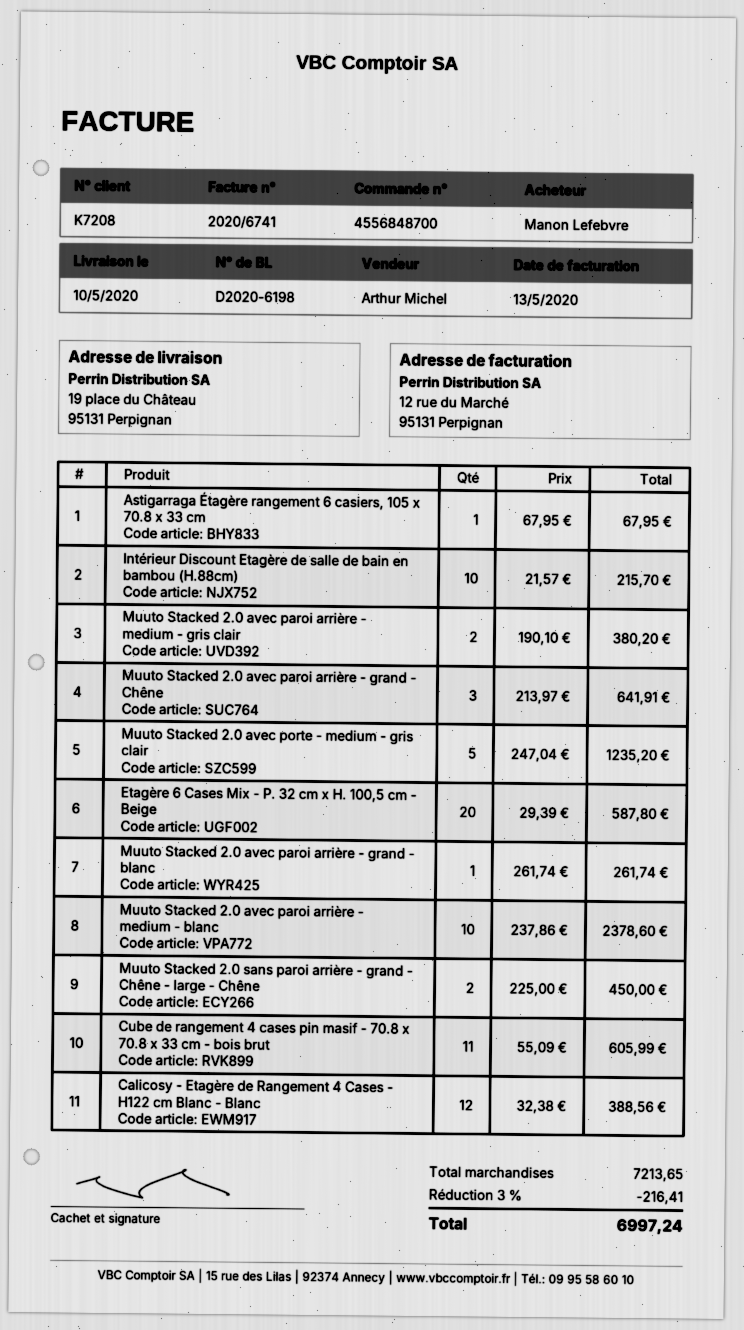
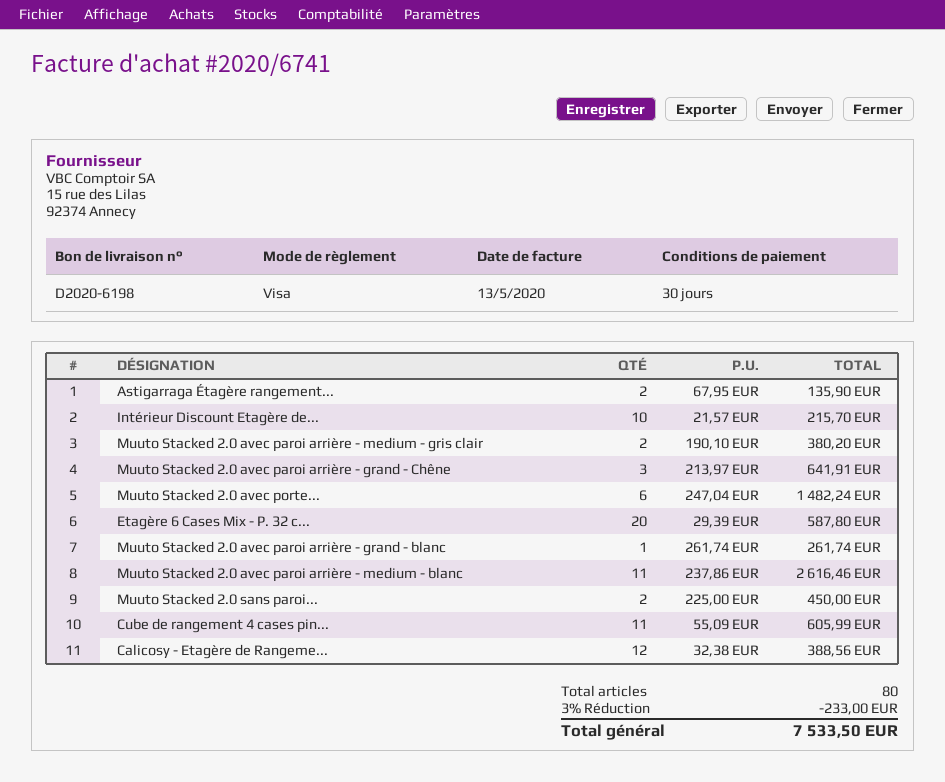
Astigarraga Étagère rangement 6 casiers, 105 x 70.8 x 33 cm: 1 x 67.95 = 67.95 -> 2 x 67.95 = 135.90
Muuto Stacked 2.0 avec porte - medium - gris clair: 5 x 247.04 = 1235.20 -> 6 x 247.04 = 1482.24
Muuto Stacked 2.0 avec paroi arrière - medium - blanc: 10 x 237.86 = 2378.60 -> 11 x 237.86 = 2616.46
discount: 3% = 216.41 -> 3% = 233.00
total: 6997.24 -> 7533.50

